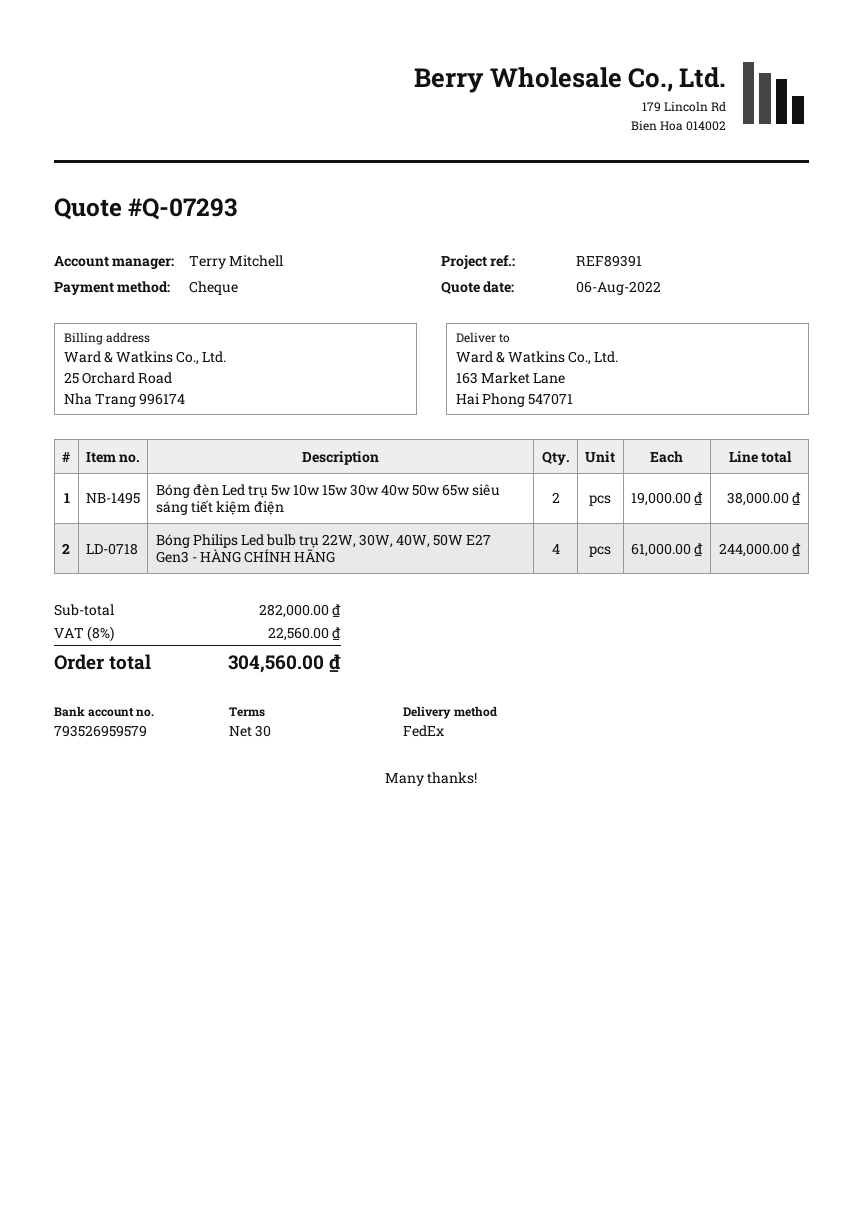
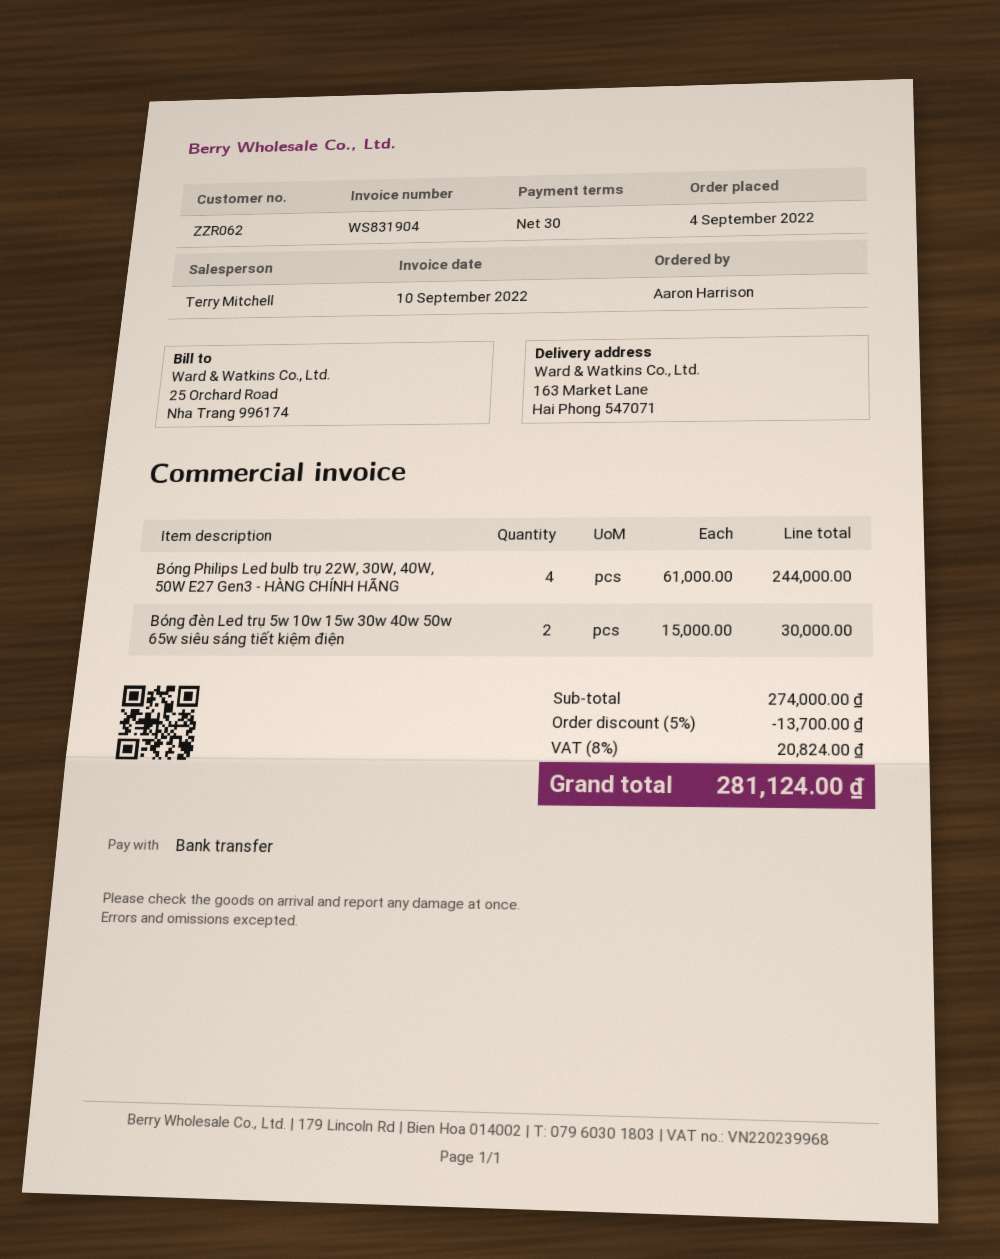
payment method: cheque -> bank transfer
Bóng đèn Led trụ 5w 10w 15w 30w 40w 50w 65w siêu sáng tiết kiệm điện: 2 x 19000.00 = 38000.00 -> 2 x 15000.00 = 30000.00
subtotal: 282000.00 -> 274000.00
discount: none -> 5% = 13700.00
tax: 8% = 22560.00 -> 8% = 20824.00
total: 304560.00 -> 281124.00

